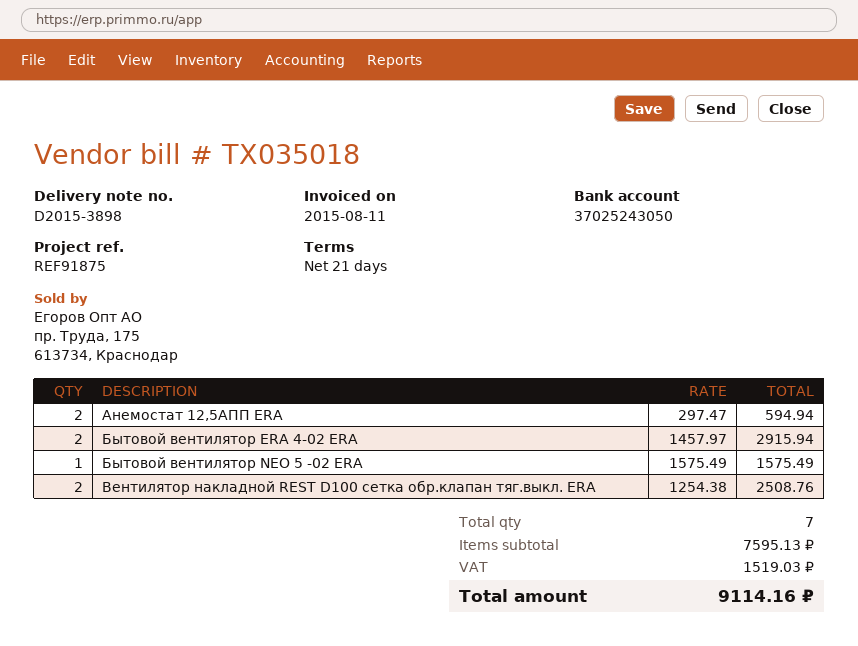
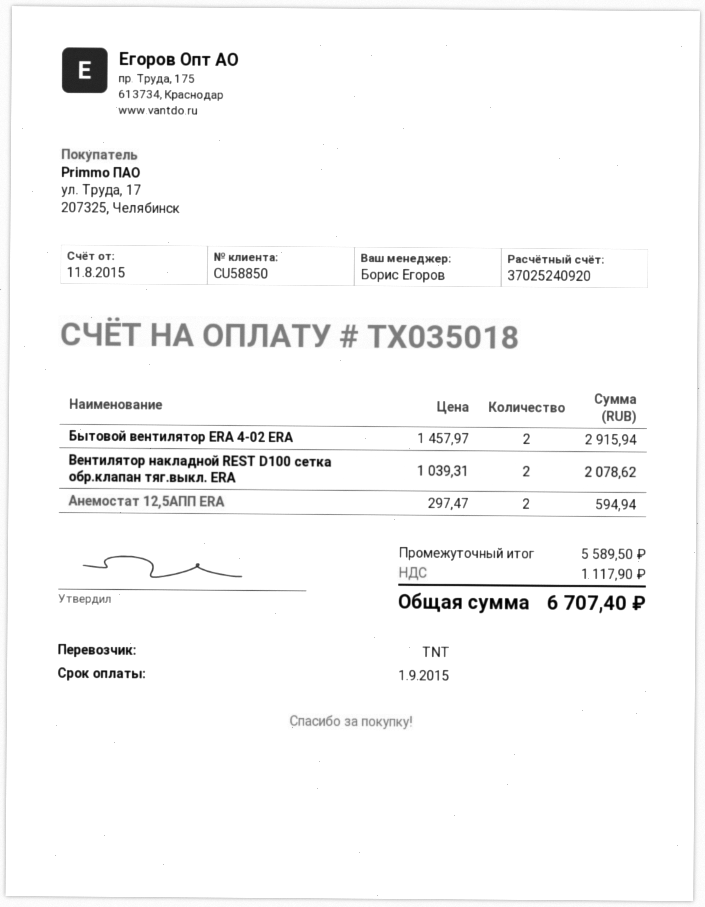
bank account: 37025243050 -> 37025240920
Бытовой вентилятор NEO 5 -02 ERA: 1 x 1575.49 = 1575.49 -> none
Вентилятор накладной REST D100 сетка обр.клапан тяг.выкл. ERA: 2 x 1254.38 = 2508.76 -> 2 x 1039.31 = 2078.62
subtotal: 7595.13 -> 5589.50
tax: 1519.03 -> 1117.90
total: 9114.16 -> 6707.40

